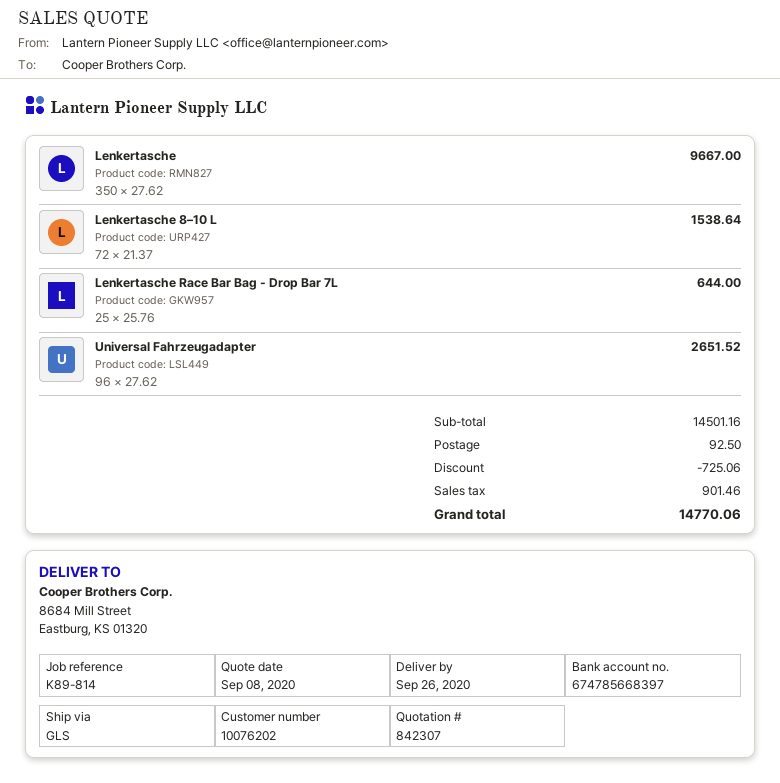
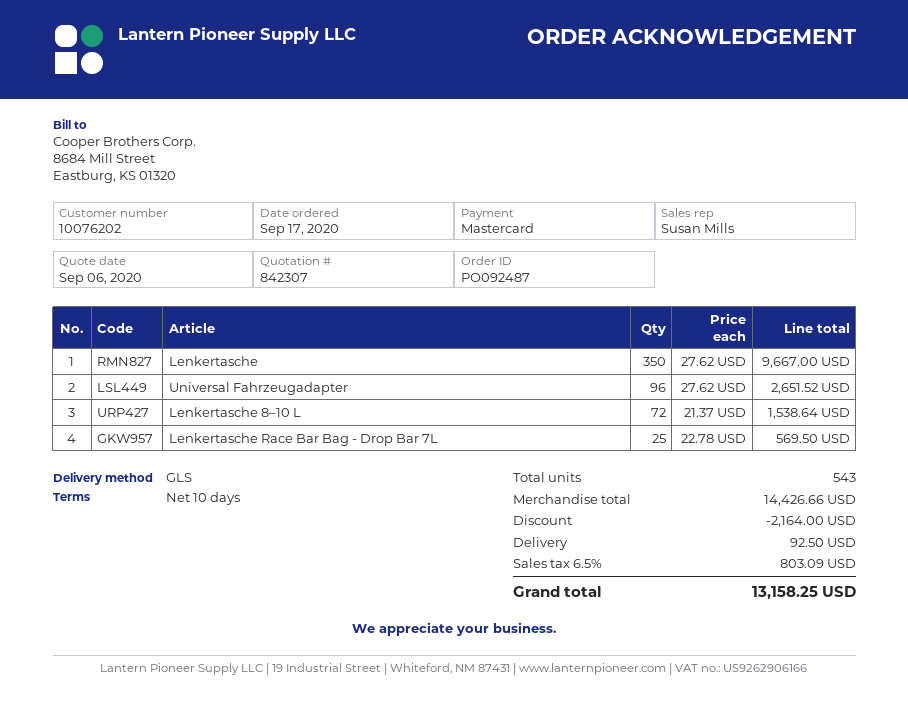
quote date: 2020-09-08 -> 2020-09-06
Lenkertasche Race Bar Bag - Drop Bar 7L: 25 x 25.76 = 644.00 -> 25 x 22.78 = 569.50
subtotal: 14501.16 -> 14426.66
discount: 725.06 -> 2164.00
tax: 901.46 -> 803.09
total: 14770.06 -> 13158.25

